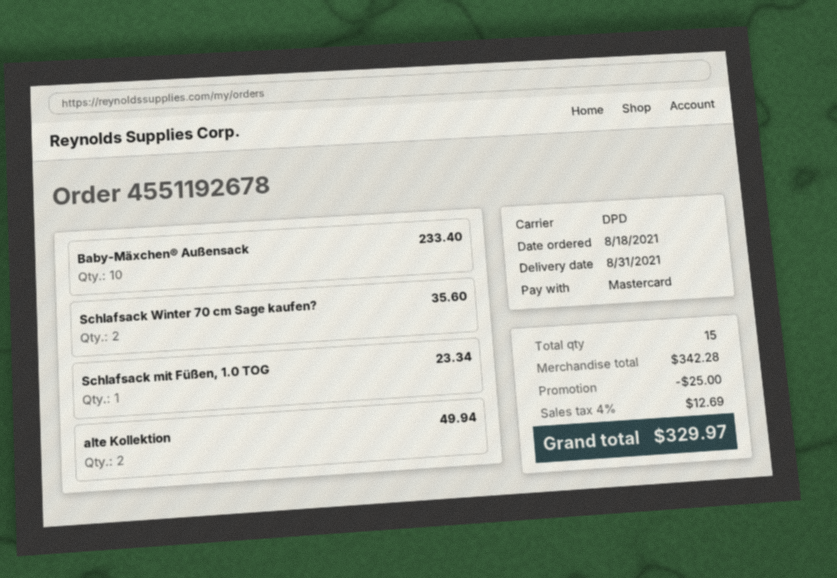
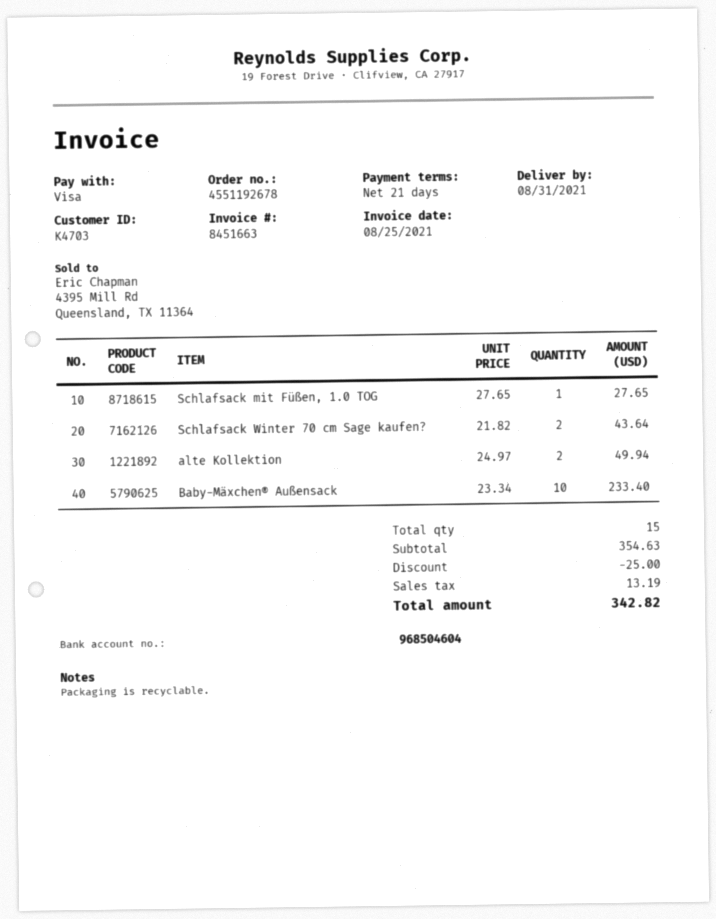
payment method: Mastercard -> Visa
Schlafsack Winter 70 cm Sage kaufen?: 2 for 35.60 -> 2 for 43.64
Schlafsack mit Füßen, 1.0 TOG: 1 for 23.34 -> 1 for 27.65
subtotal: 342.28 -> 354.63
tax: 12.69 -> 13.19
total: 329.97 -> 342.82

